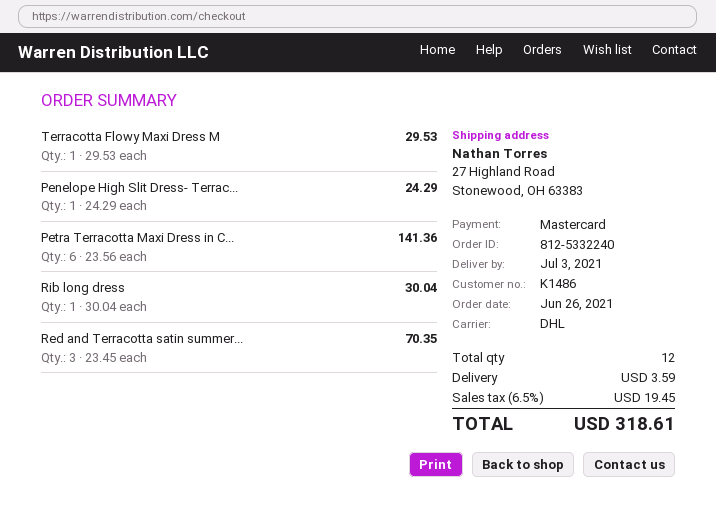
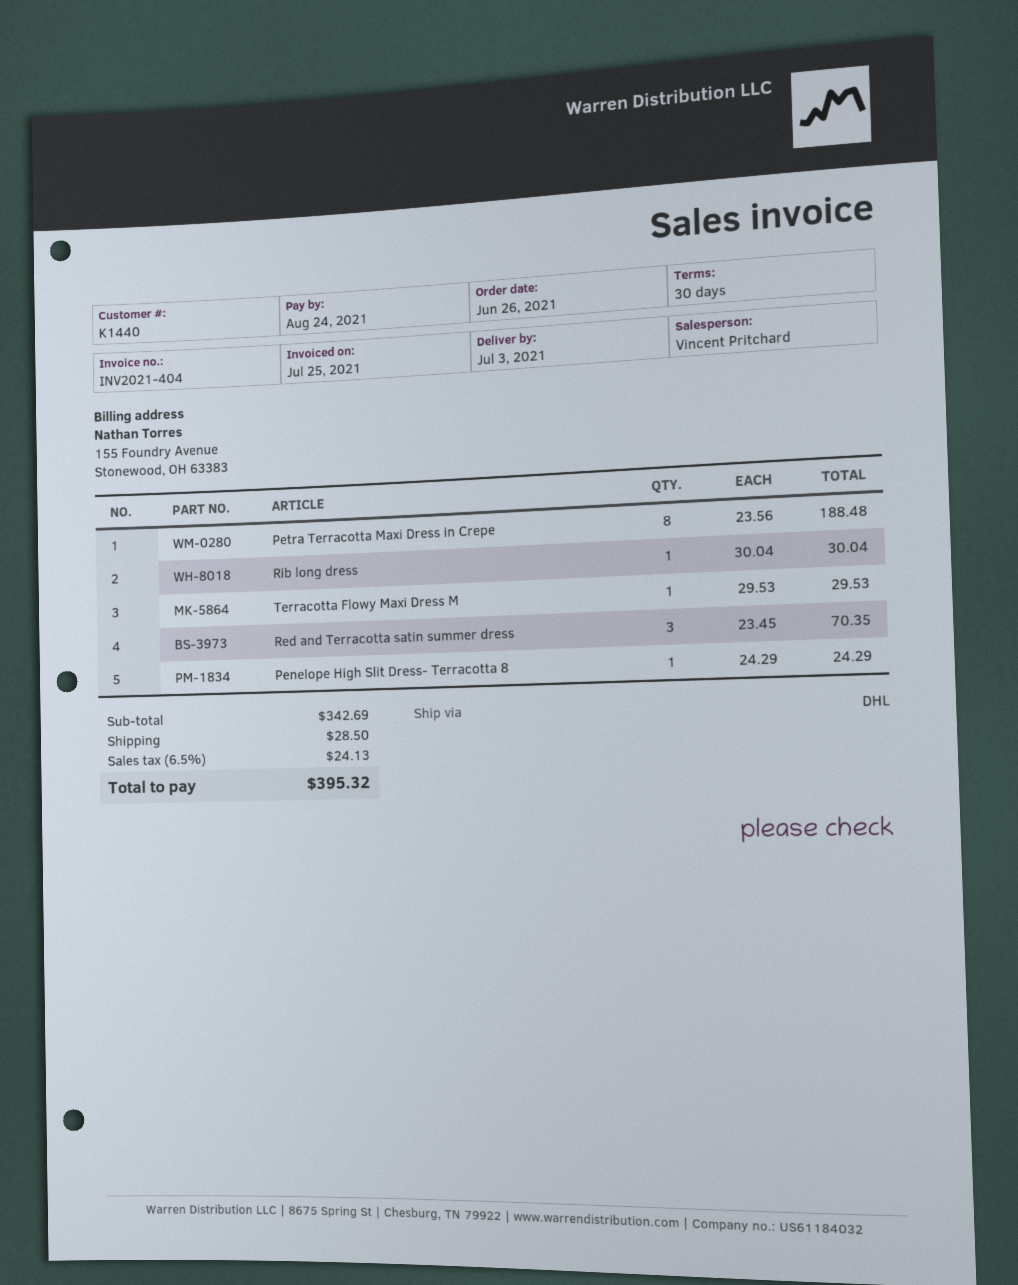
customer number: K1486 -> K1440
Petra Terracotta Maxi Dress in C...: 6 x 23.56 = 141.36 -> 8 x 23.56 = 188.48
shipping: 3.59 -> 28.50
tax: 6.5% = 19.45 -> 6.5% = 24.13
total: 318.61 -> 395.32

